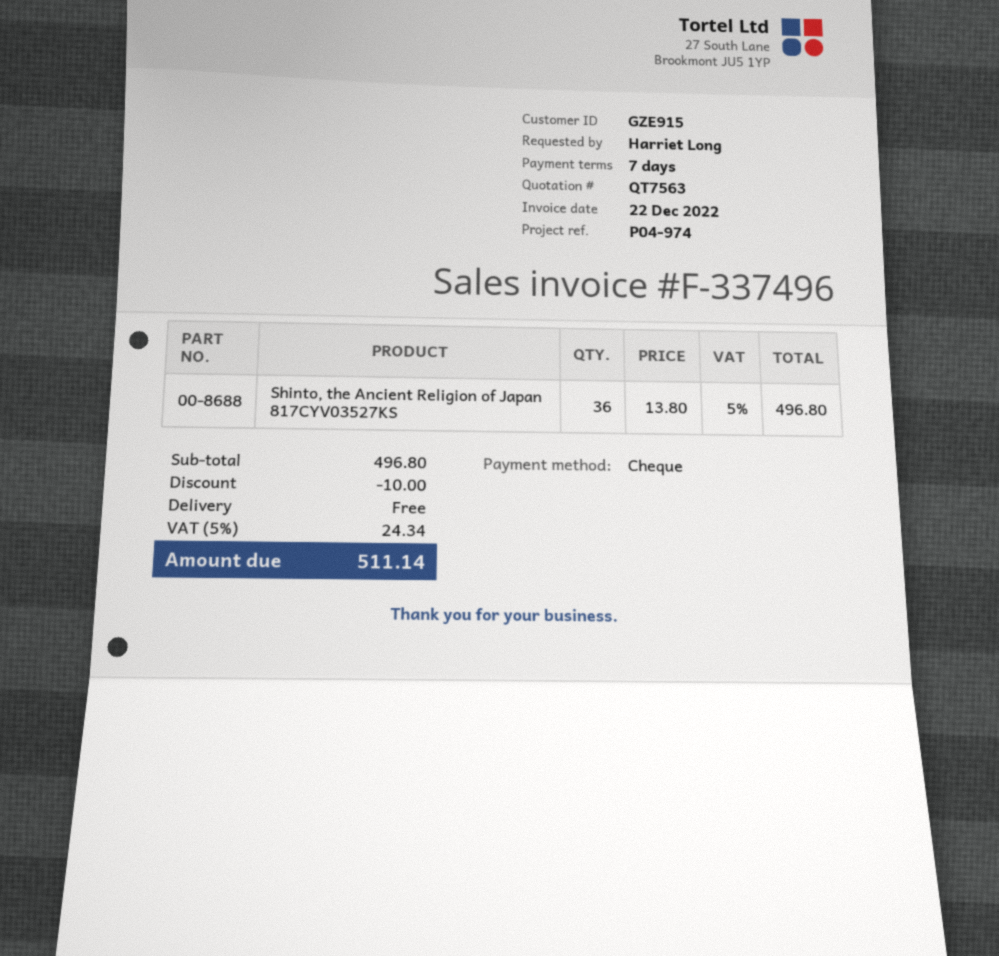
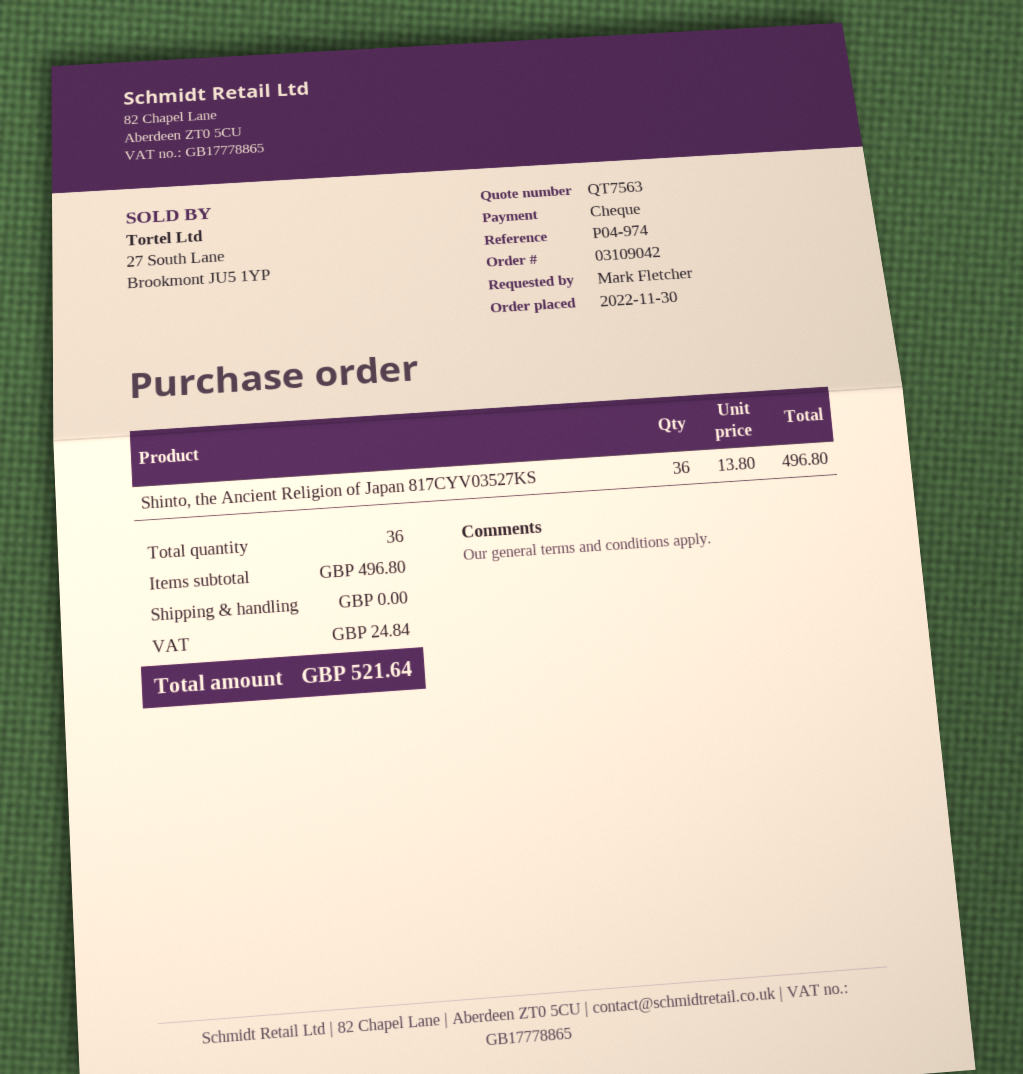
ordered by: Harriet Long -> Mark Fletcher
discount: 10.00 -> none
tax: 24.34 -> 24.84
total: 511.14 -> 521.64

